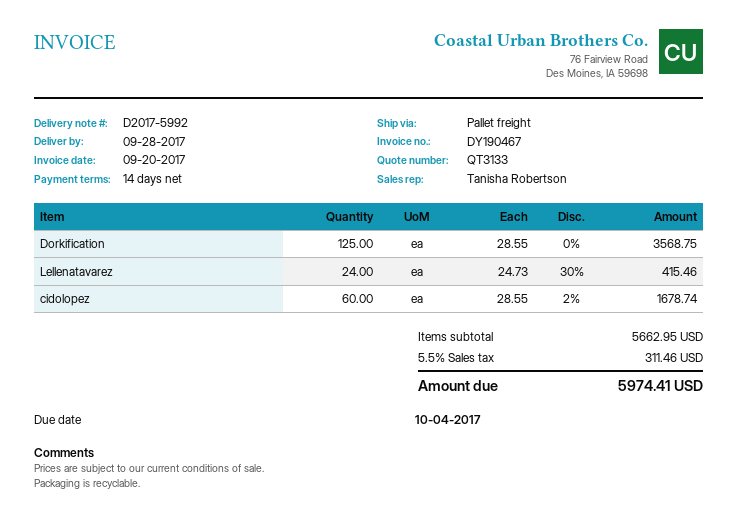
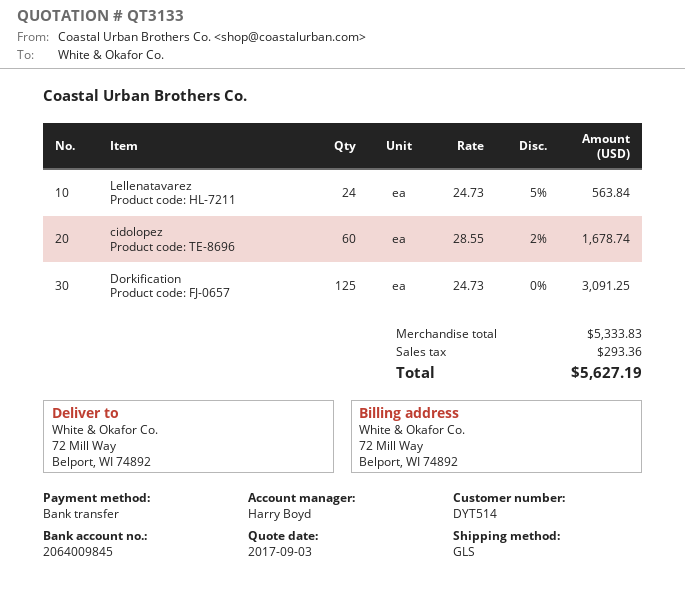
sales rep: Tanisha Robertson -> Harry Boyd
shipping method: pallet freight -> GLS
Dorkification: 125 x 28.55 = 3568.75 -> 125 x 24.73 = 3091.25
Lellenatavarez: 24 x 24.73 - 30% = 415.46 -> 24 x 24.73 - 5% = 563.84
subtotal: 5662.95 -> 5333.83
tax: 311.46 -> 293.36
total: 5974.41 -> 5627.19

